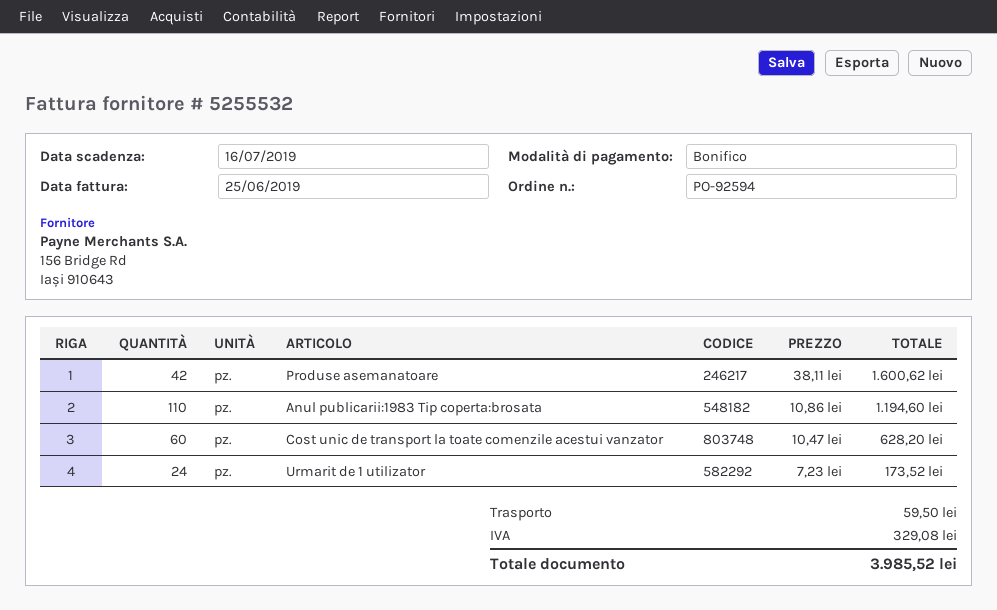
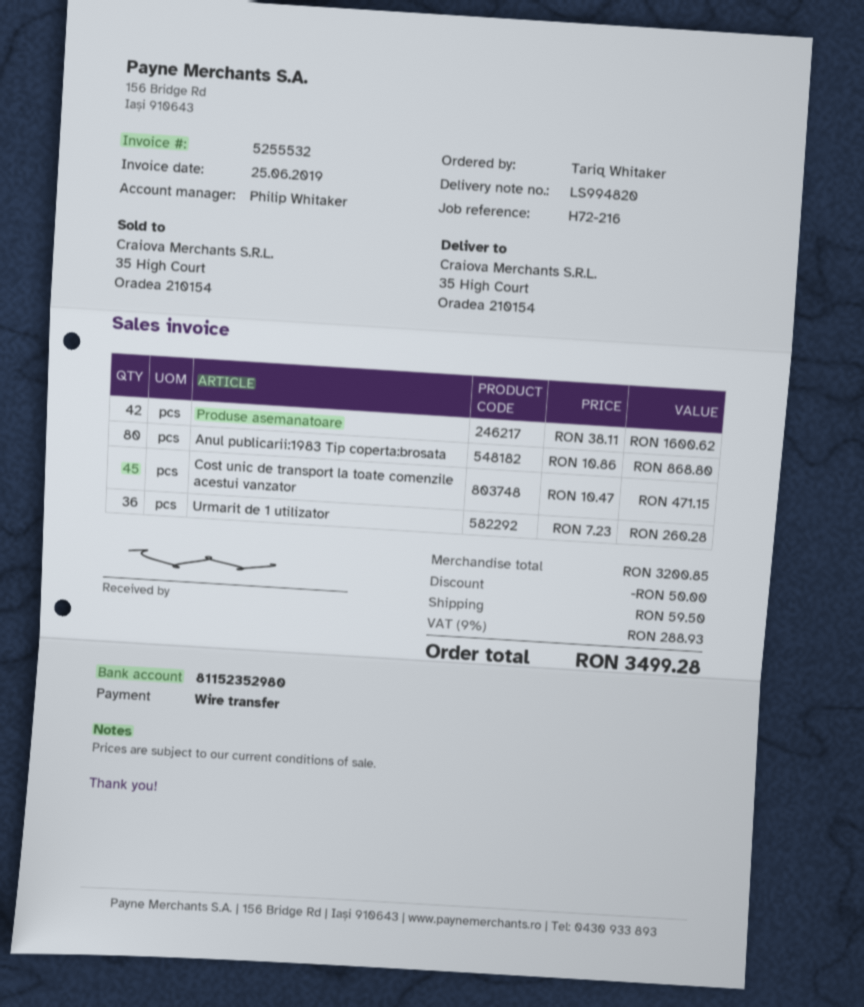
Anul publicarii:1983 Tip coperta:brosata: 110 x 10.86 = 1194.60 -> 80 x 10.86 = 868.80
Cost unic de transport la toate comenzile acestui vanzator: 60 x 10.47 = 628.20 -> 45 x 10.47 = 471.15
Urmarit de 1 utilizator: 24 x 7.23 = 173.52 -> 36 x 7.23 = 260.28
discount: none -> 50.00
tax: 329.08 -> 288.93
total: 3985.52 -> 3499.28

